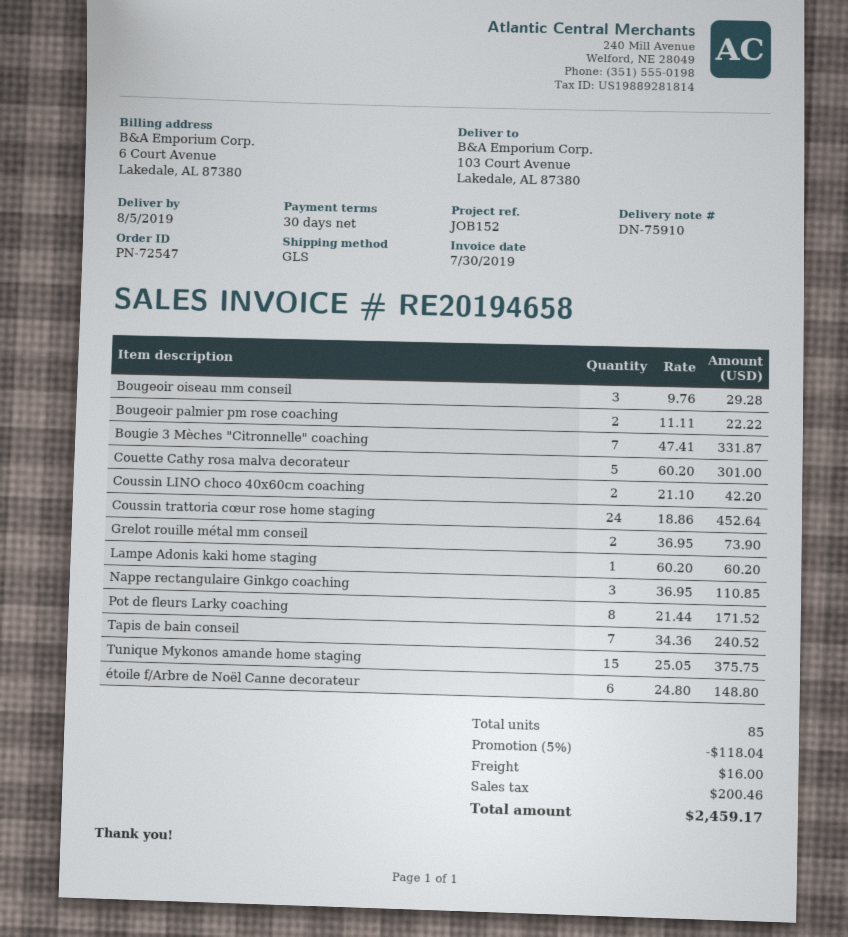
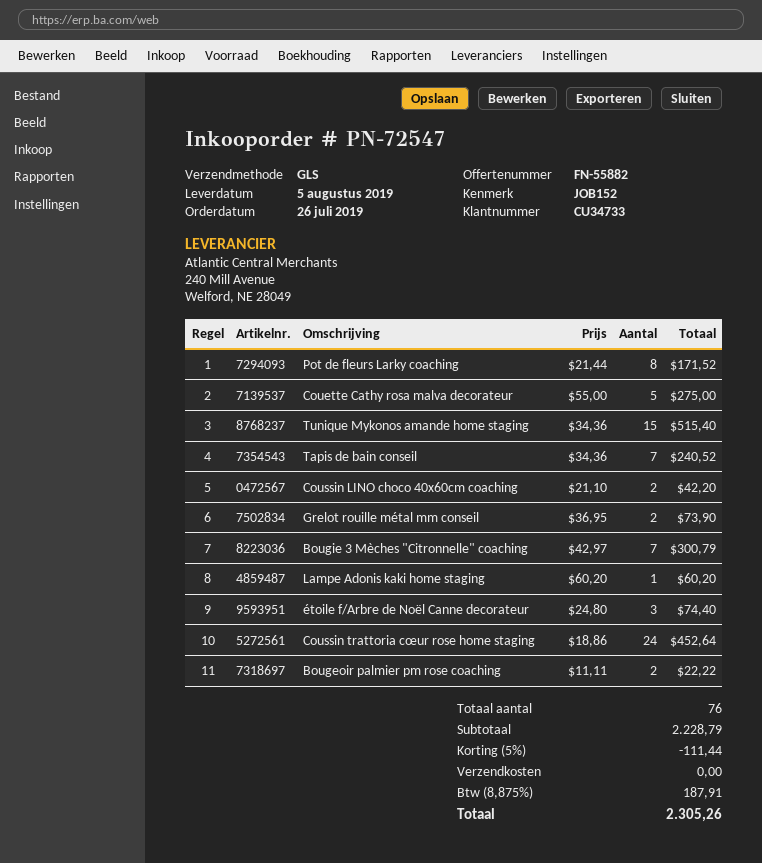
Bougeoir oiseau mm conseil: 3 x 9.76 = 29.28 -> none
Bougie 3 Mèches "Citronnelle" coaching: 7 x 47.41 = 331.87 -> 7 x 42.97 = 300.79
Couette Cathy rosa malva decorateur: 5 x 60.20 = 301.00 -> 5 x 55.00 = 275.00
Nappe rectangulaire Ginkgo coaching: 3 x 36.95 = 110.85 -> none
Tunique Mykonos amande home staging: 15 x 25.05 = 375.75 -> 15 x 34.36 = 515.40
étoile f/Arbre de Noël Canne decorateur: 6 x 24.80 = 148.80 -> 3 x 24.80 = 74.40
total quantity: 85 -> 76
discount: 5% = 118.04 -> 5% = 111.44
shipping: 16.00 -> 0.00
tax: 200.46 -> 187.91
total: 2459.17 -> 2305.26

